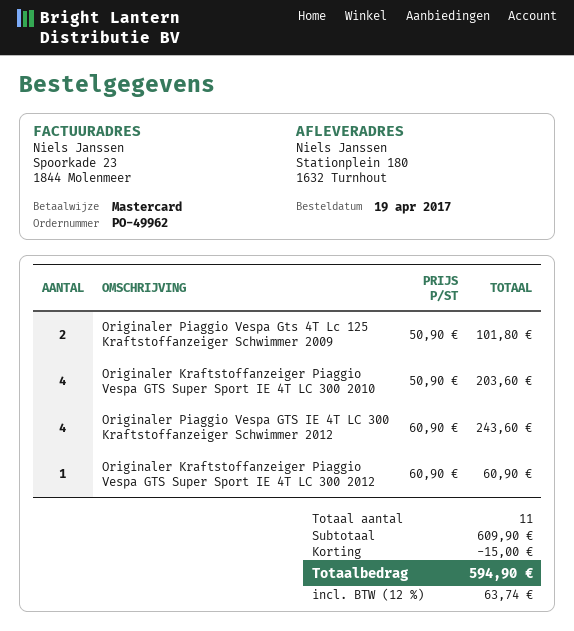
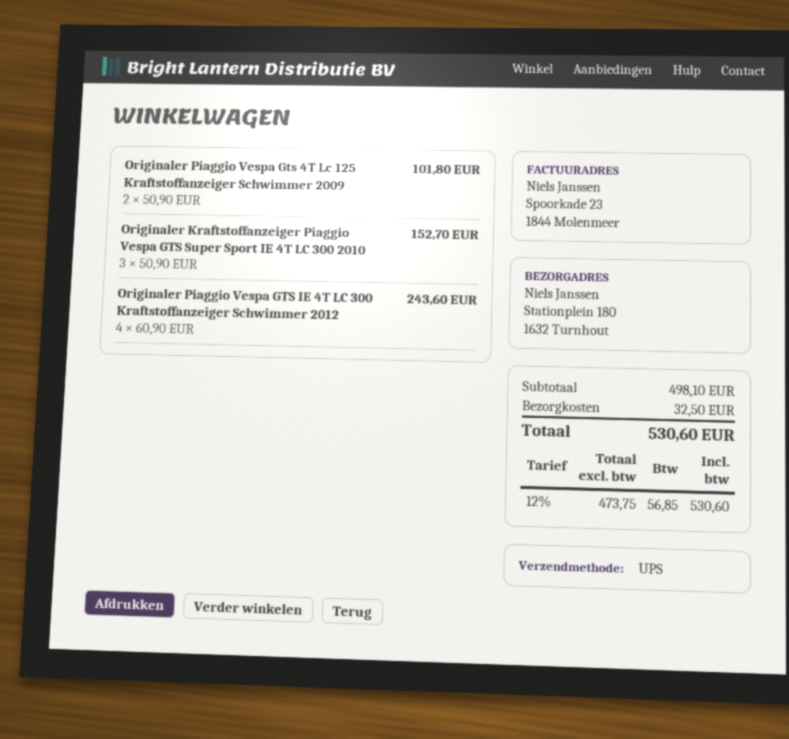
Originaler Kraftstoffanzeiger Piaggio Vespa GTS Super Sport IE 4T LC 300 2010: 4 x 50.90 = 203.60 -> 3 x 50.90 = 152.70
Originaler Kraftstoffanzeiger Piaggio Vespa GTS Super Sport IE 4T LC 300 2012: 1 x 60.90 = 60.90 -> none
subtotal: 609.90 -> 498.10
discount: 15.00 -> none
shipping: none -> 32.50
tax: 12% = 63.74 -> 12% = 56.85
total: 594.90 -> 530.60

